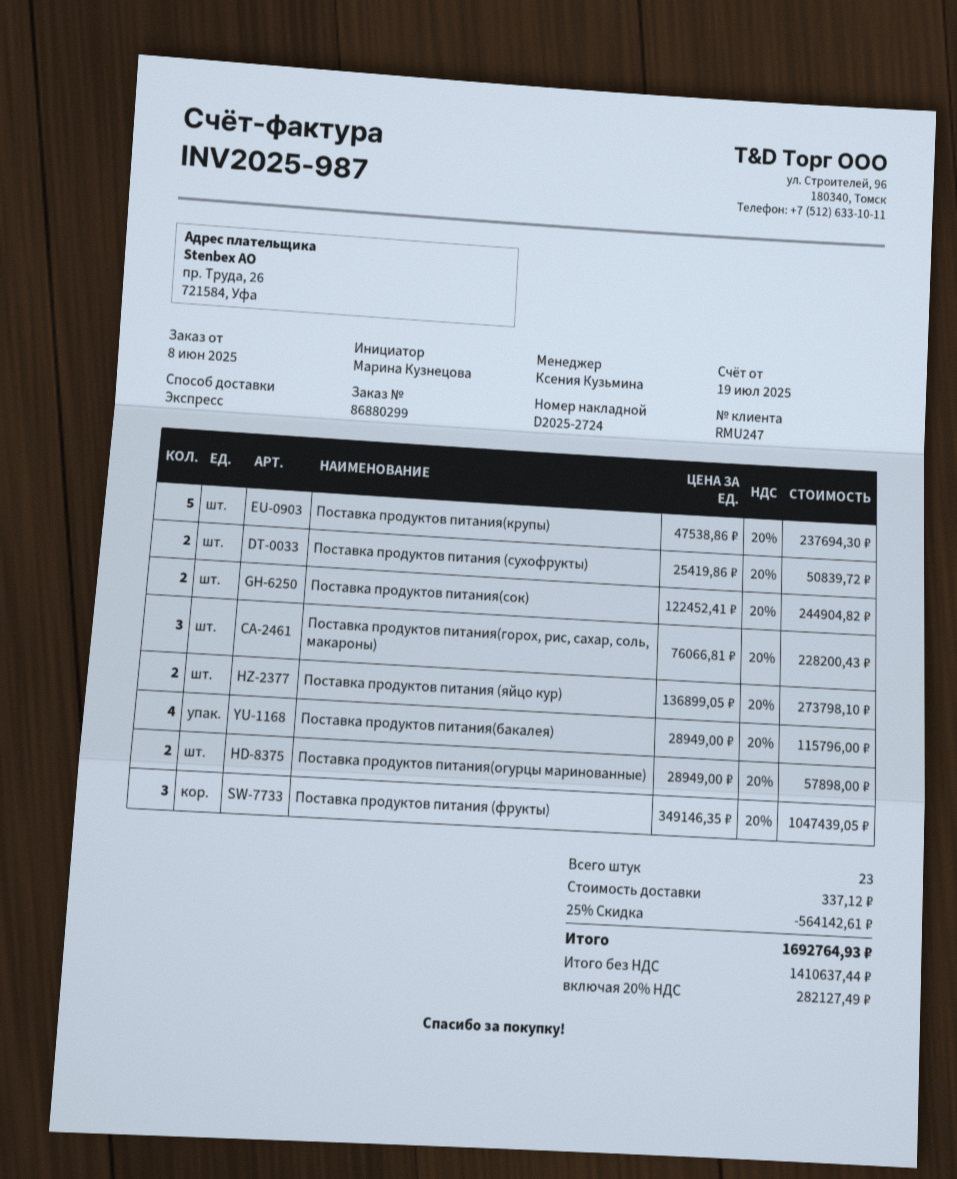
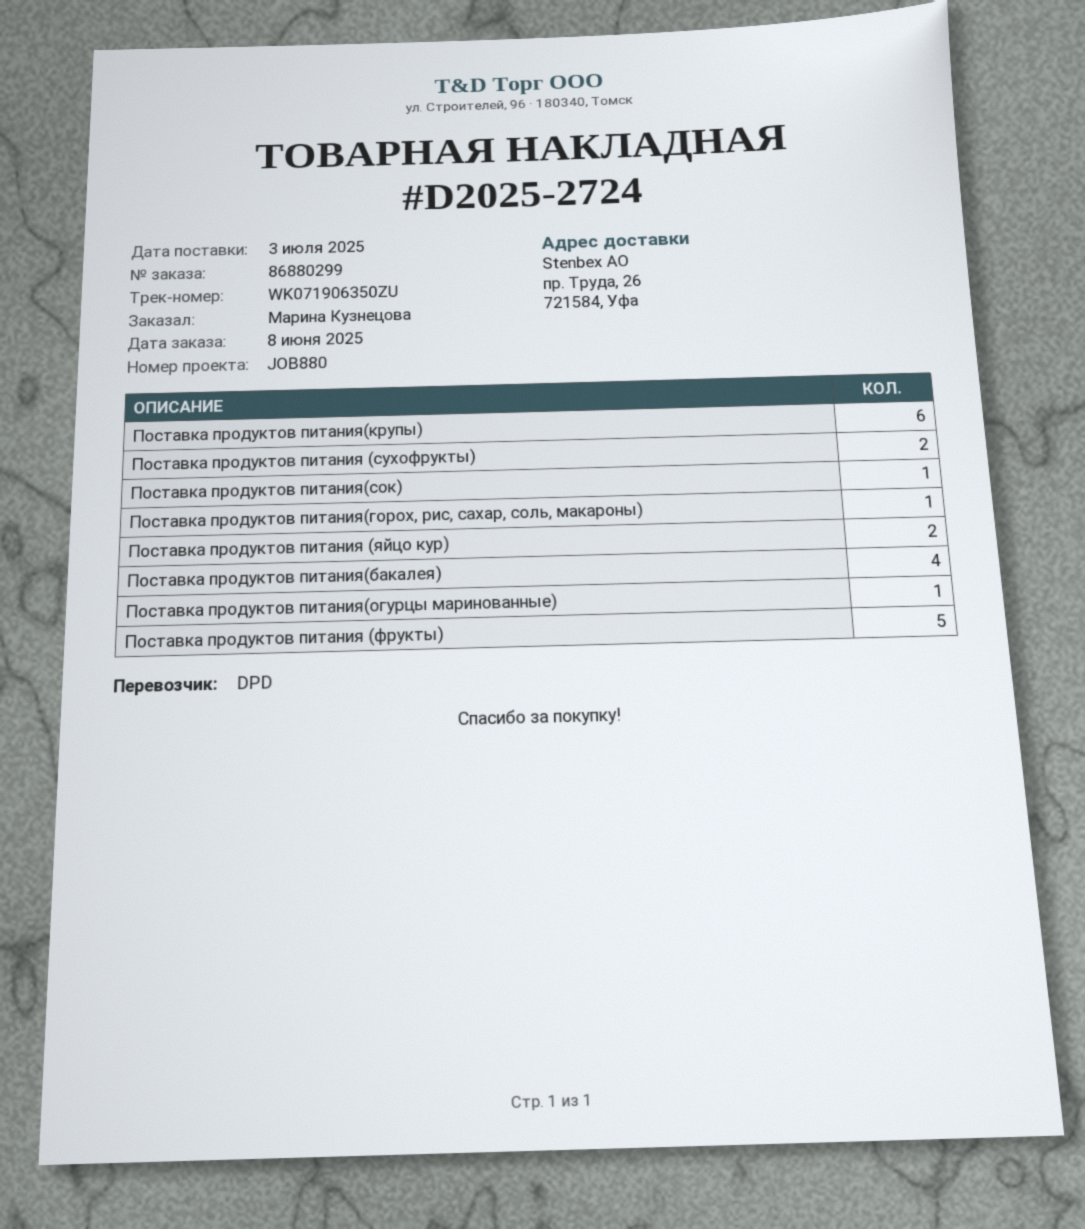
shipping method: express -> DPD
Поставка продуктов питания(крупы): 5 -> 6
Поставка продуктов питания(сок): 2 -> 1
Поставка продуктов питания(горох, рис, сахар, соль, макароны): 3 -> 1
Поставка продуктов питания(огурцы маринованные): 2 -> 1
Поставка продуктов питания (фрукты): 3 -> 5

